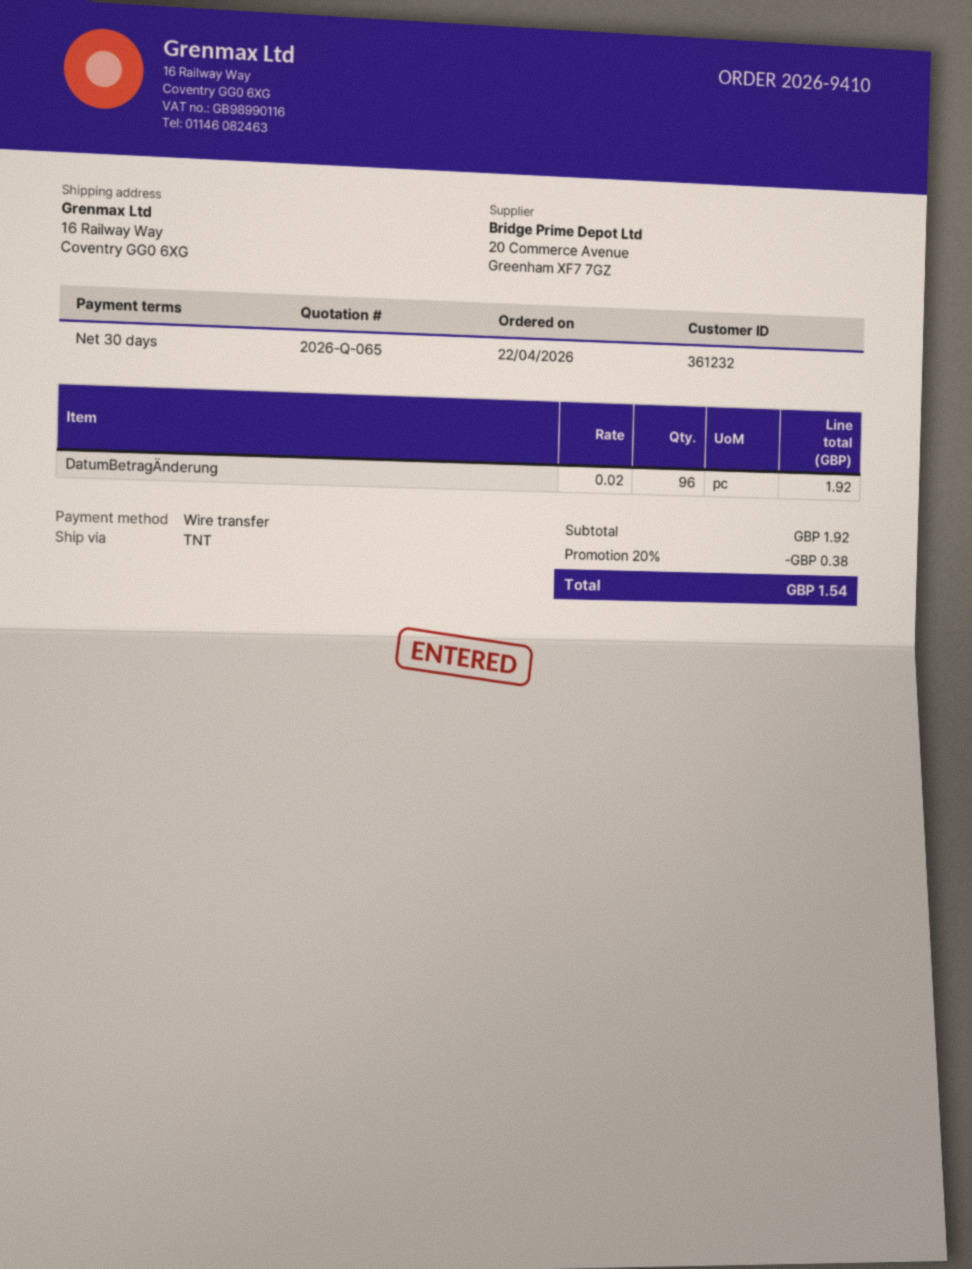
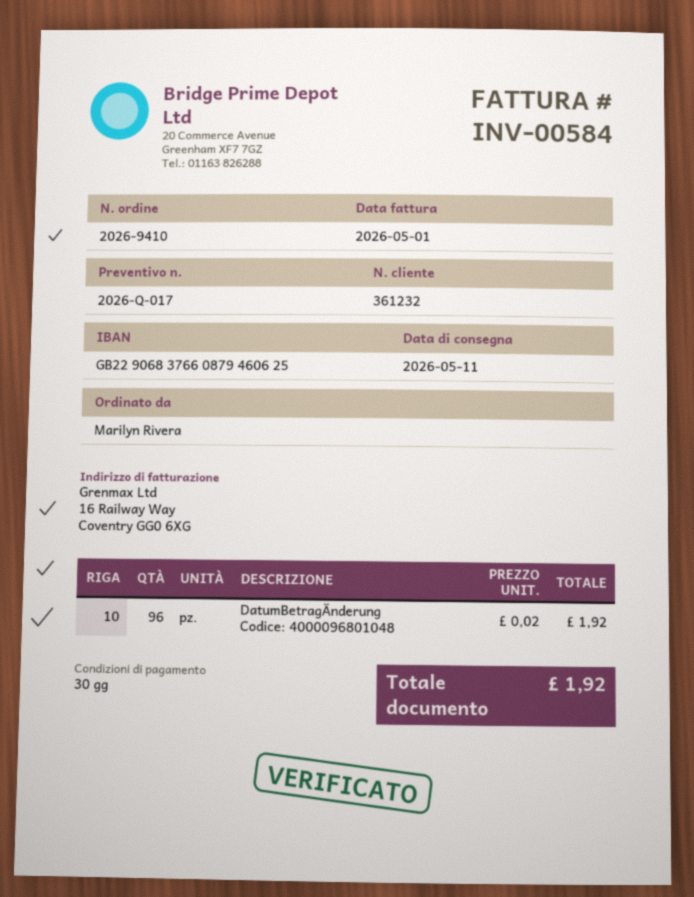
quote number: 2026-Q-065 -> 2026-Q-017
discount: 20% = 0.38 -> none
total: 1.54 -> 1.92

